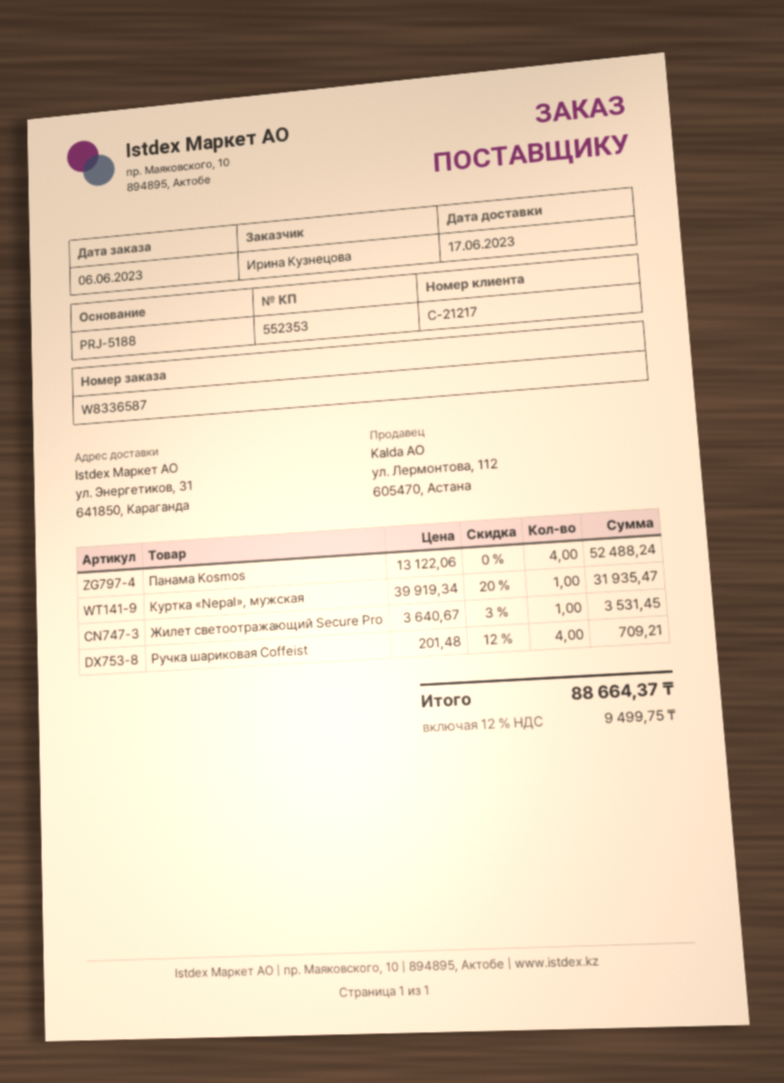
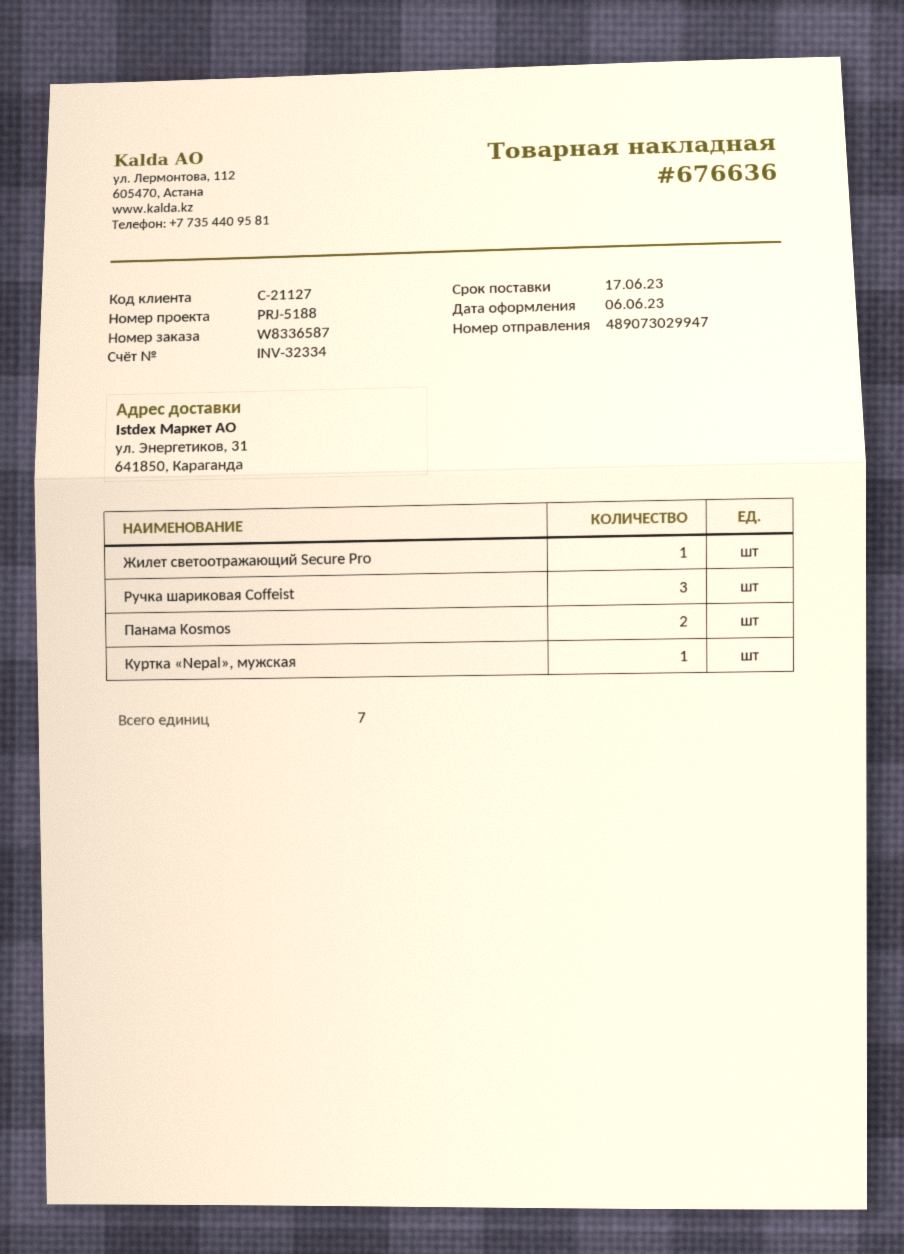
customer number: C-21217 -> C-21127
Панама Kosmos: 4 -> 2
Ручка шариковая Coffeist: 4 -> 3

